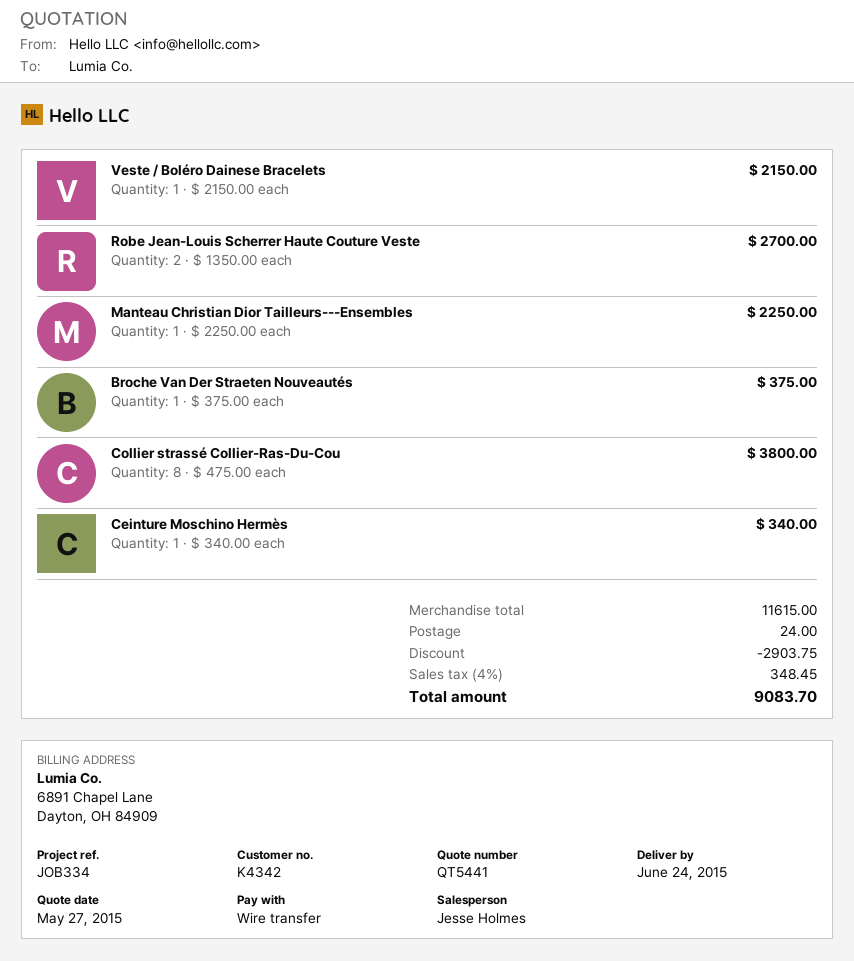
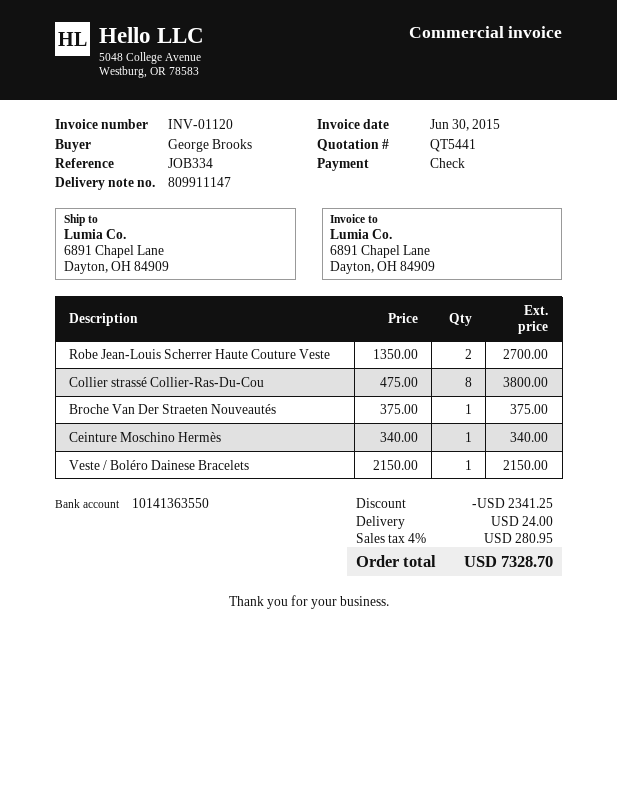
payment method: bank transfer -> cheque
Manteau Christian Dior Tailleurs---Ensembles: 1 x 2250.00 = 2250.00 -> none
discount: 2903.75 -> 2341.25
tax: 4% = 348.45 -> 4% = 280.95
total: 9083.70 -> 7328.70

